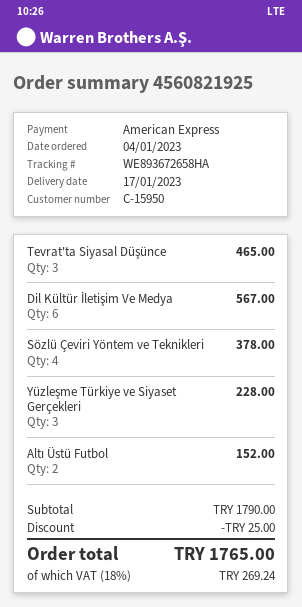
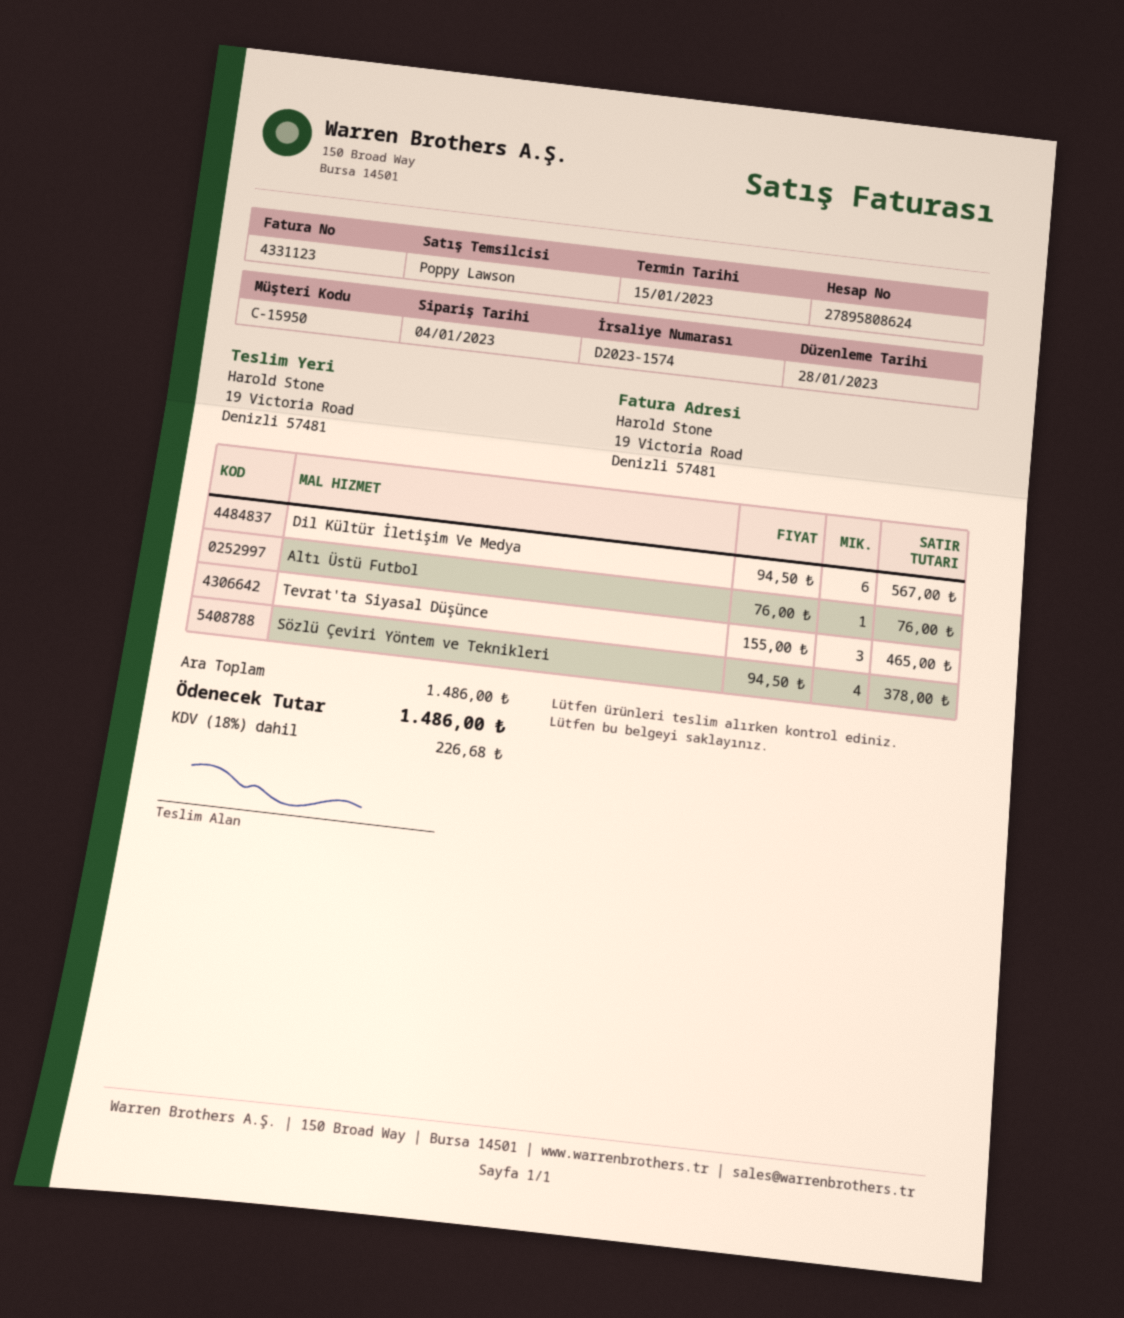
delivery date: 2023-01-17 -> 2023-01-15
Yüzleşme Türkiye ve Siyaset Gerçekleri: 3 for 228.00 -> none
Altı Üstü Futbol: 2 for 152.00 -> 1 for 76.00
subtotal: 1790.00 -> 1486.00
discount: 25.00 -> none
tax: 18% = 269.24 -> 18% = 226.68
total: 1765.00 -> 1486.00

